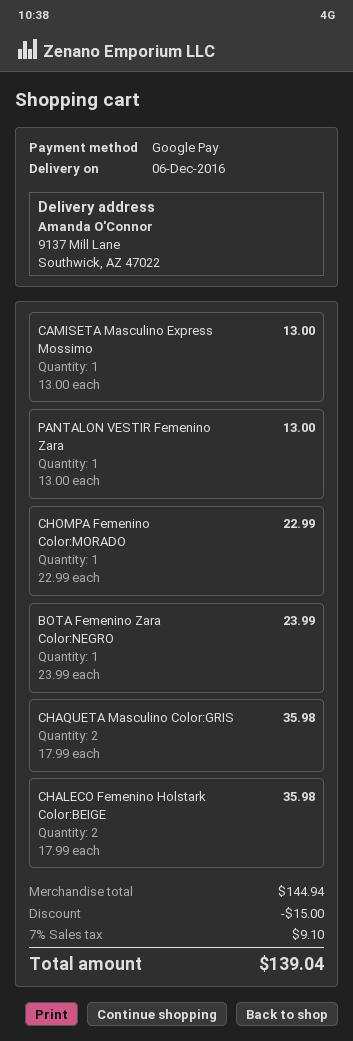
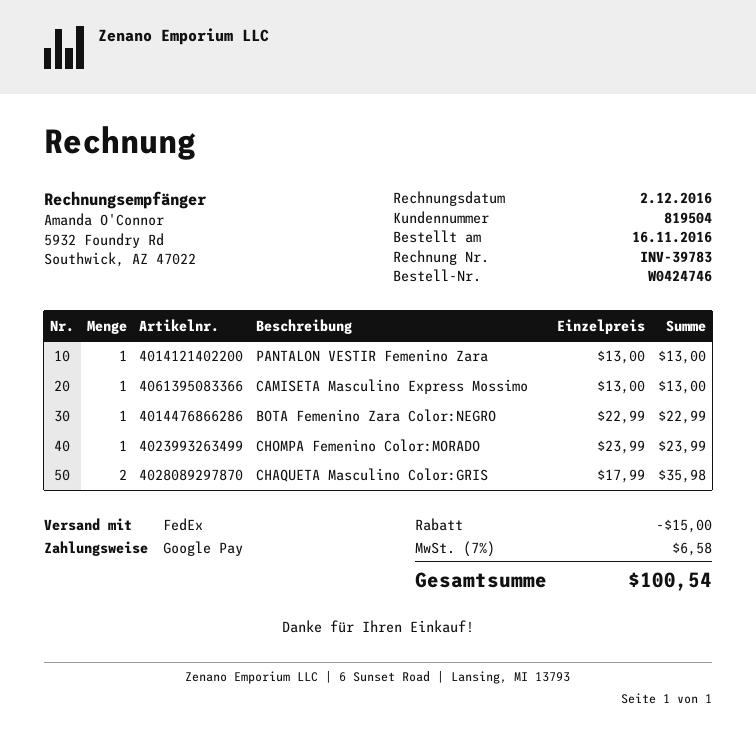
CHOMPA Femenino Color:MORADO: 1 x 22.99 = 22.99 -> 1 x 23.99 = 23.99
BOTA Femenino Zara Color:NEGRO: 1 x 23.99 = 23.99 -> 1 x 22.99 = 22.99
CHALECO Femenino Holstark Color:BEIGE: 2 x 17.99 = 35.98 -> none
tax: 7% = 9.10 -> 7% = 6.58
total: 139.04 -> 100.54

